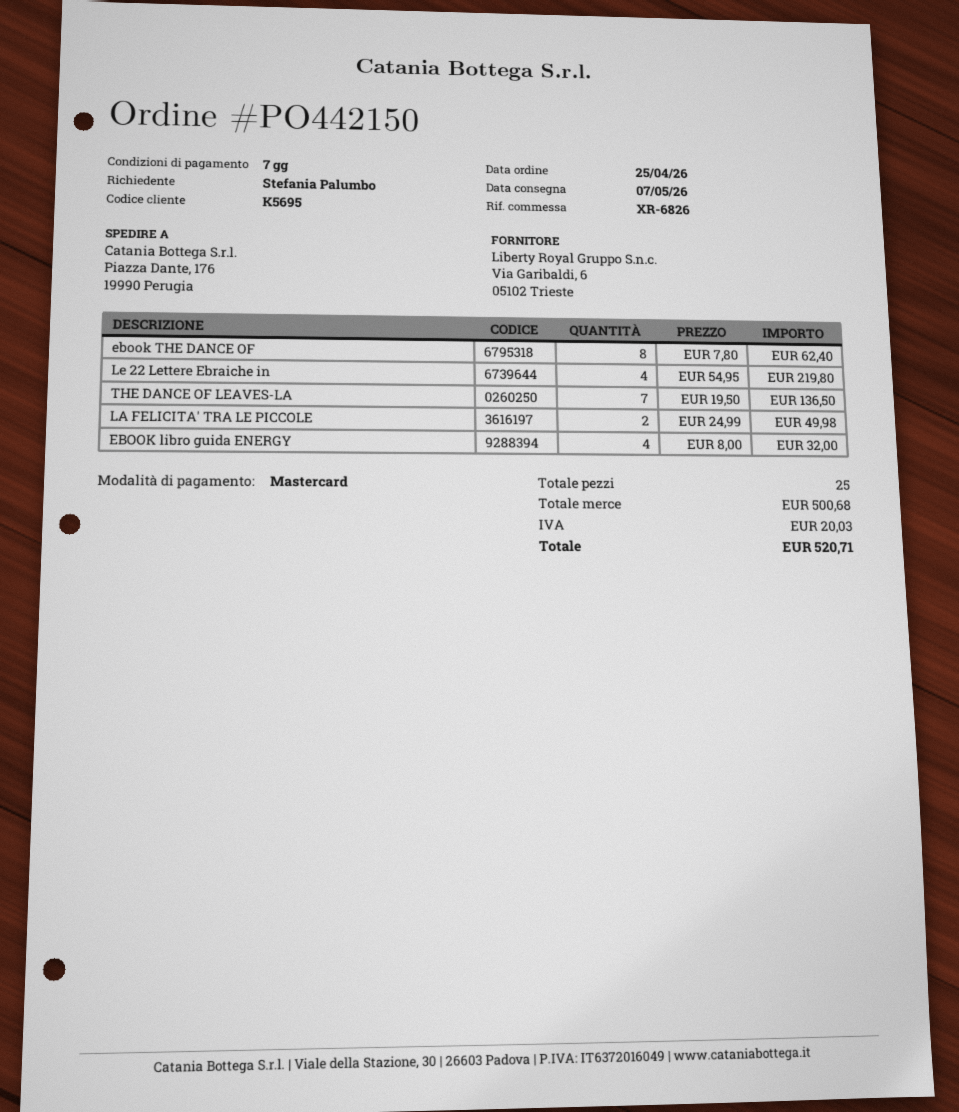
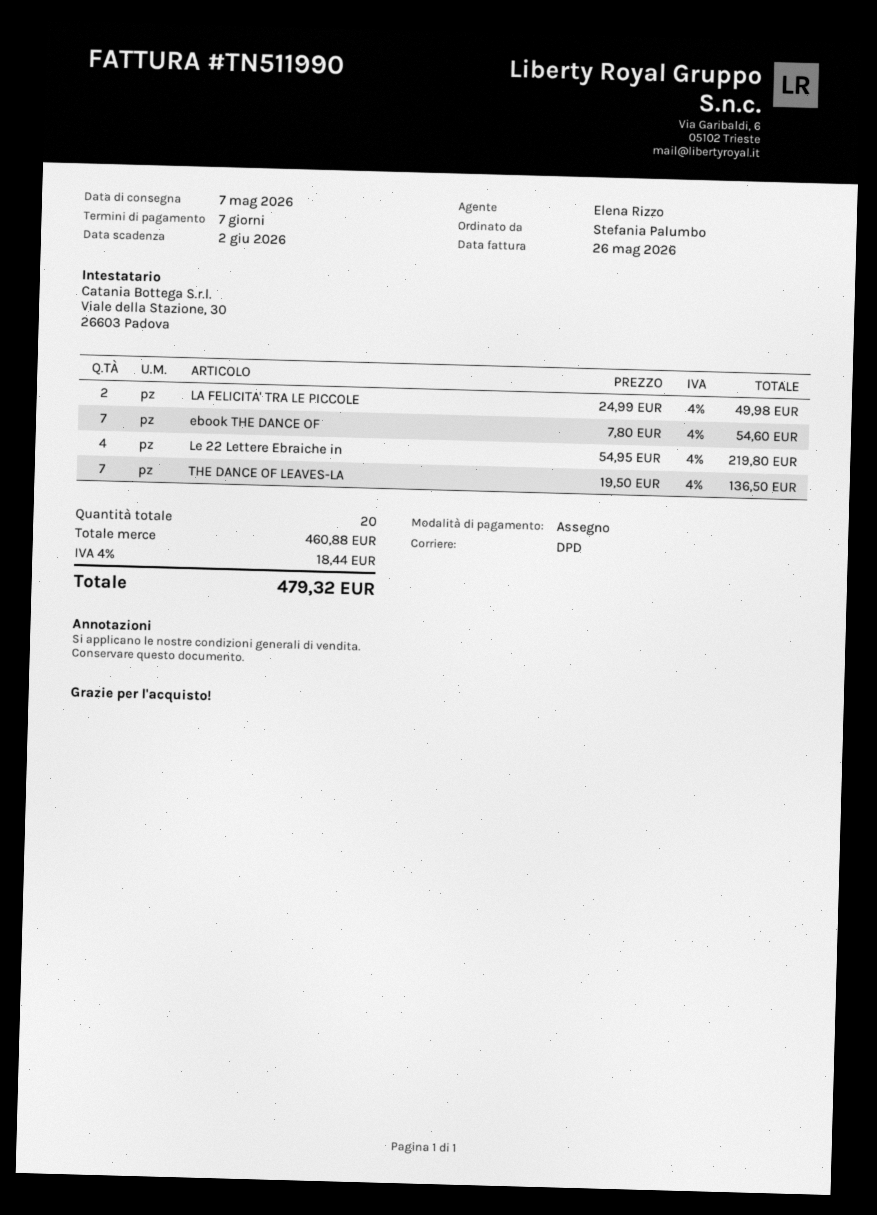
payment method: Mastercard -> cheque
ebook THE DANCE OF: 8 x 7.80 = 62.40 -> 7 x 7.80 = 54.60
EBOOK libro guida ENERGY: 4 x 8.00 = 32.00 -> none
total quantity: 25 -> 20
subtotal: 500.68 -> 460.88
tax: 20.03 -> 18.44
total: 520.71 -> 479.32

